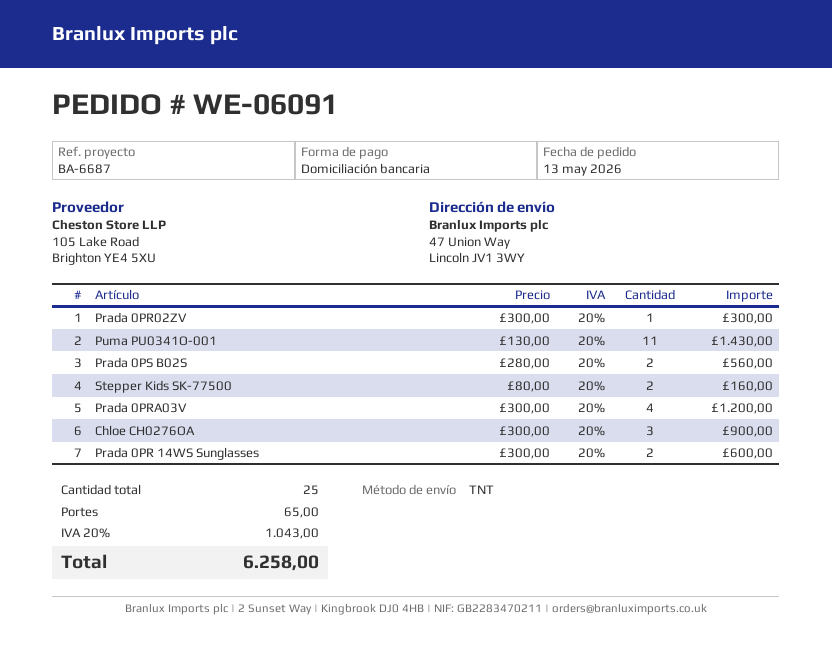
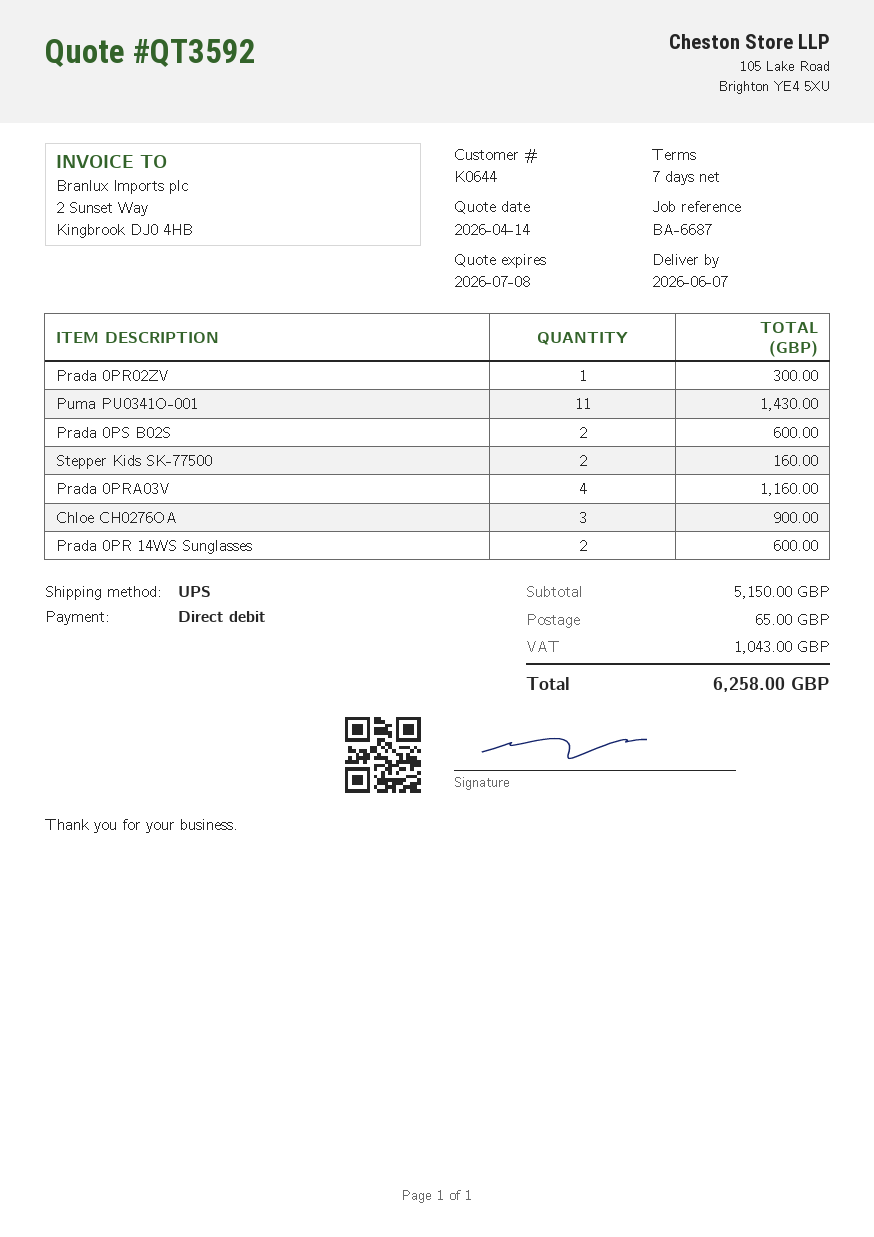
shipping method: TNT -> UPS
Prada 0PS B02S: 2 for 560.00 -> 2 for 600.00
Prada 0PRA03V: 4 for 1200.00 -> 4 for 1160.00

